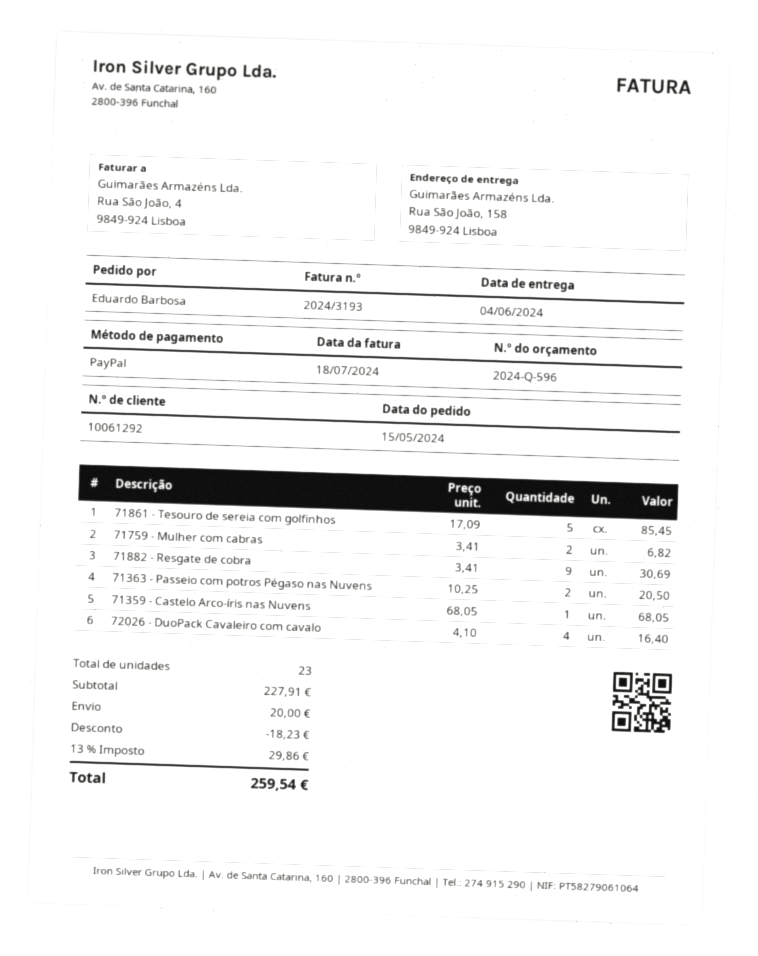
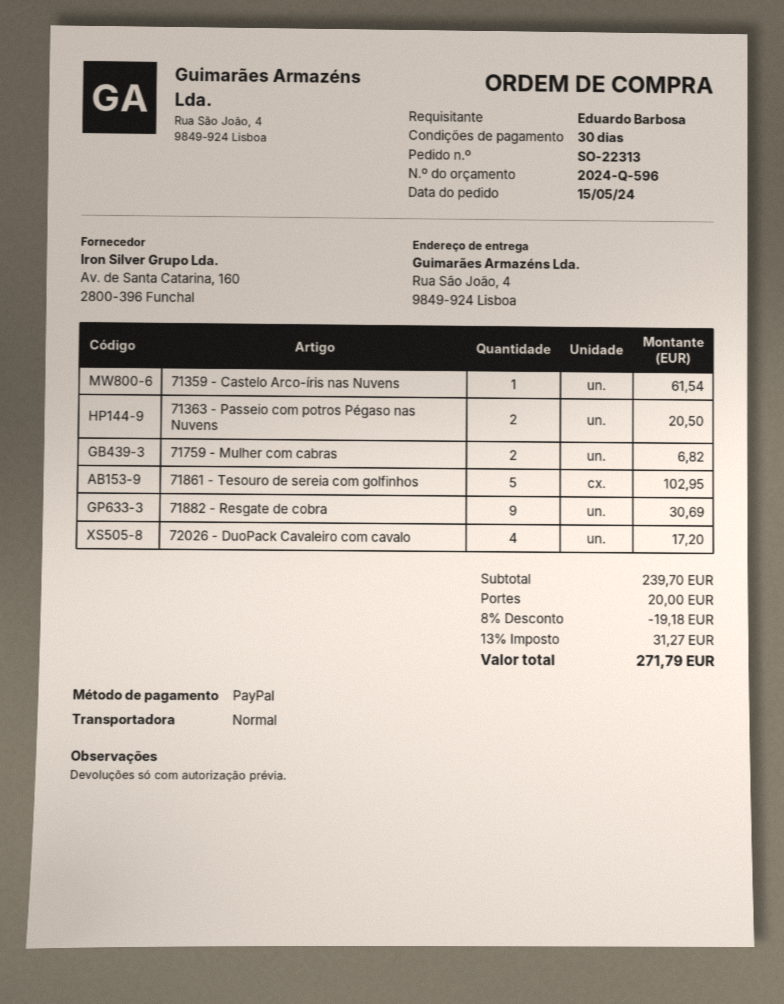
ship to: Rua São João, 158, 9849-924 Lisboa -> Rua São João, 4, 9849-924 Lisboa
71861 - Tesouro de sereia com golfinhos: 5 for 85.45 -> 5 for 102.95
71359 - Castelo Arco-íris nas Nuvens: 1 for 68.05 -> 1 for 61.54
72026 - DuoPack Cavaleiro com cavalo: 4 for 16.40 -> 4 for 17.20
subtotal: 227.91 -> 239.70
discount: 18.23 -> 19.18
tax: 13% = 29.86 -> 13% = 31.27
total: 259.54 -> 271.79

